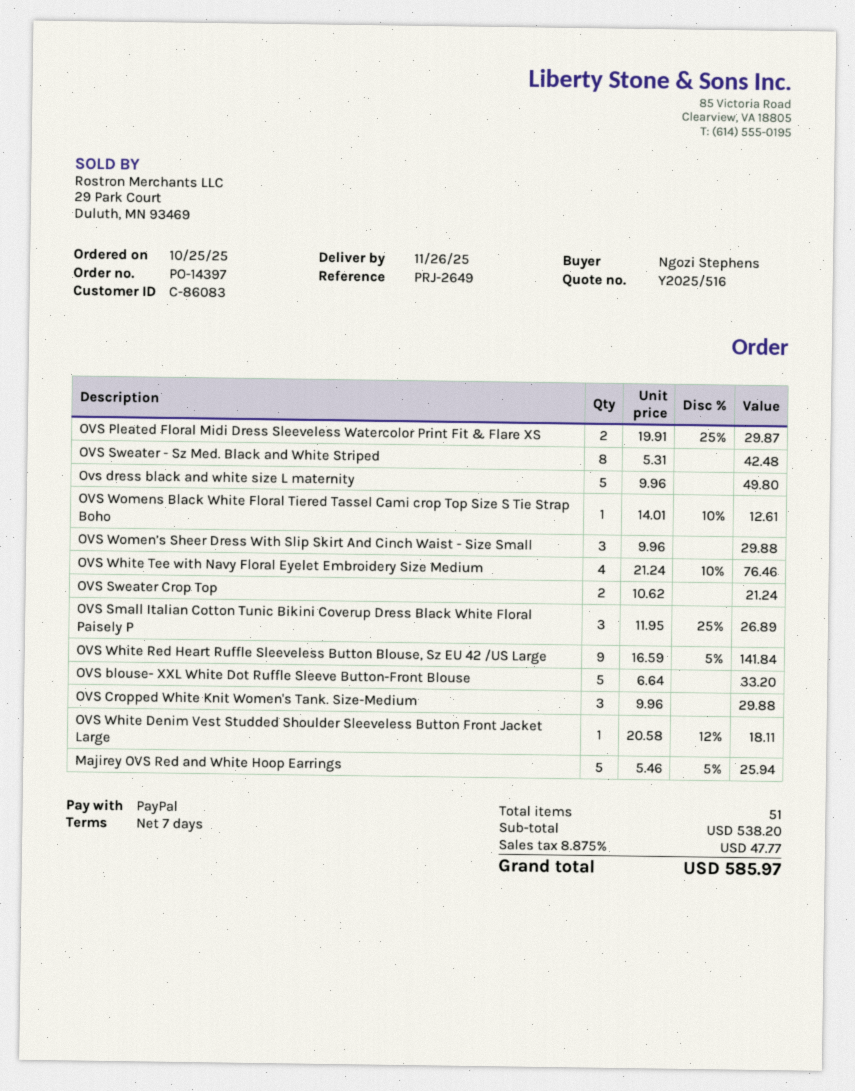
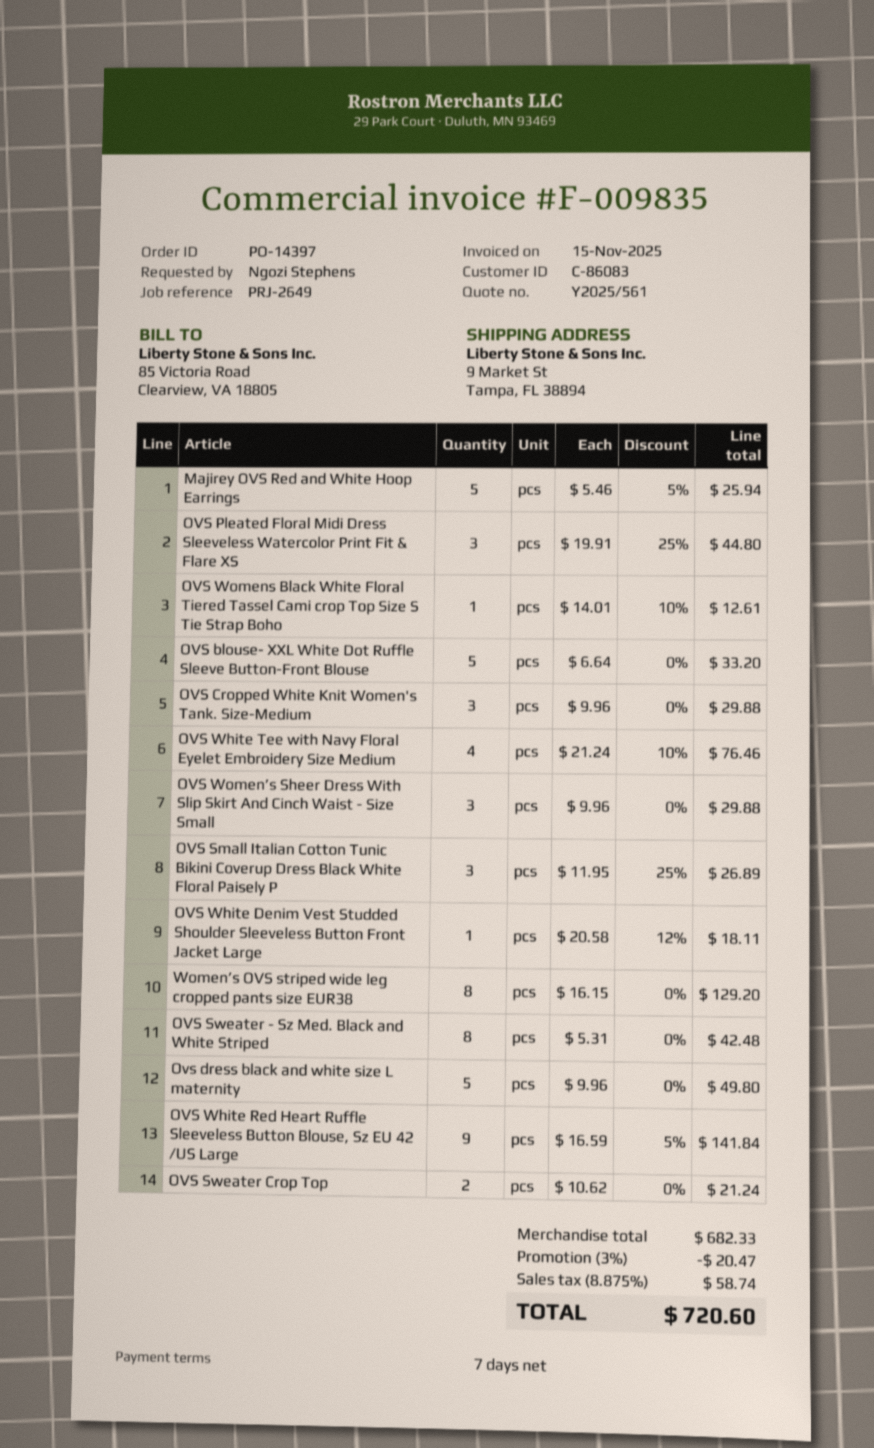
quote number: Y2025/516 -> Y2025/561
OVS Pleated Floral Midi Dress Sleeveless Watercolor Print Fit & Flare XS: 2 x 19.91 - 25% = 29.87 -> 3 x 19.91 - 25% = 44.80
Women’s OVS striped wide leg cropped pants size EUR38: none -> 8 x 16.15 = 129.20
subtotal: 538.20 -> 682.33
discount: none -> 3% = 20.47
tax: 8.875% = 47.77 -> 8.875% = 58.74
total: 585.97 -> 720.60

